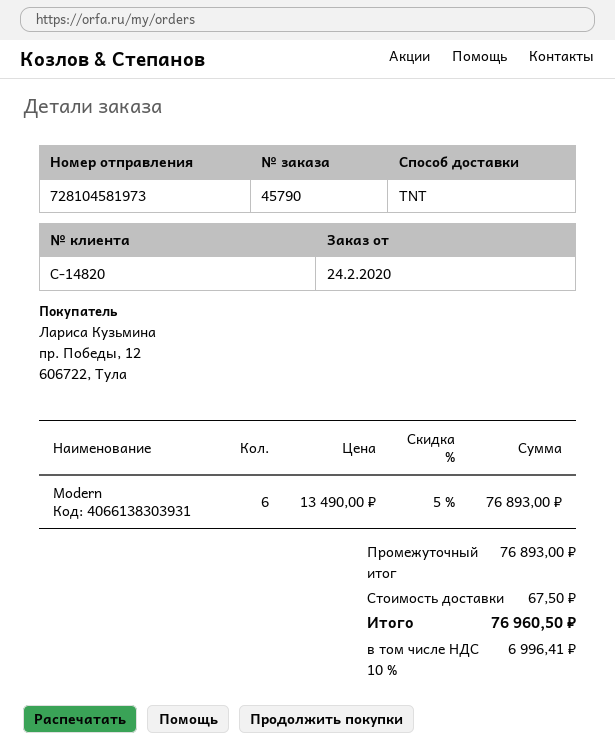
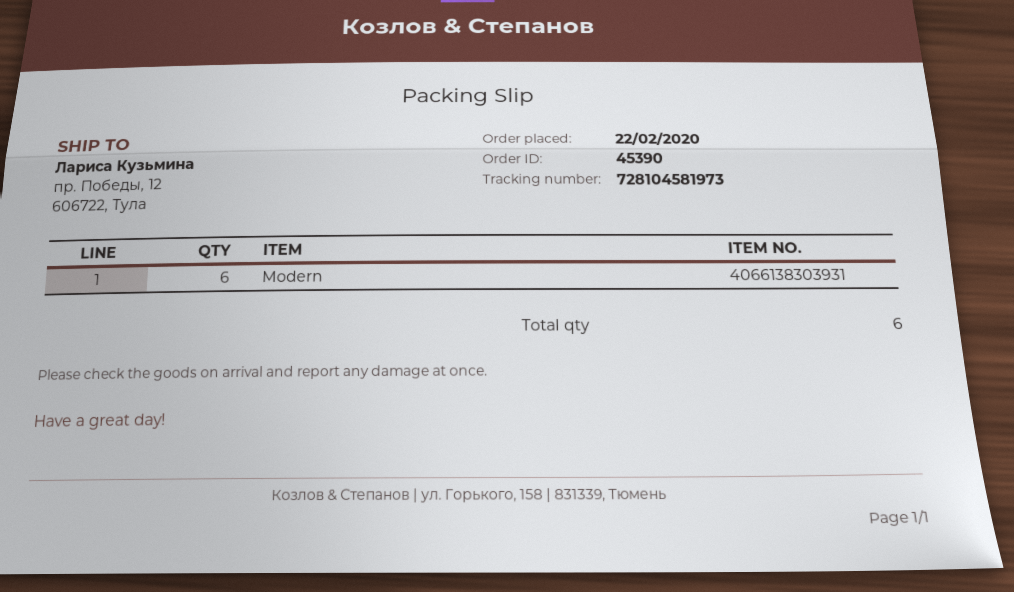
order number: 45790 -> 45390
order date: 2020-02-24 -> 2020-02-22

